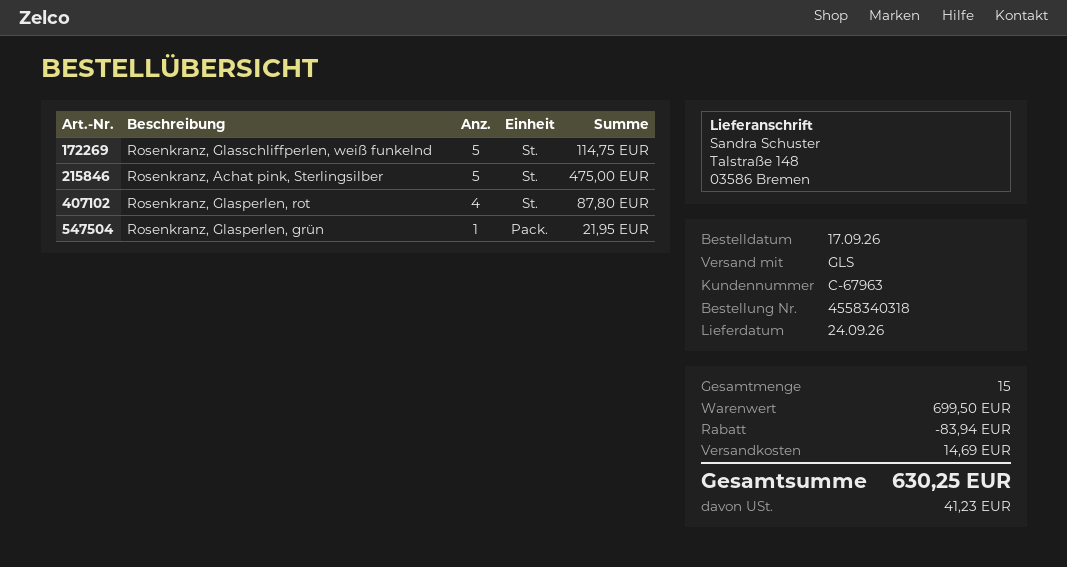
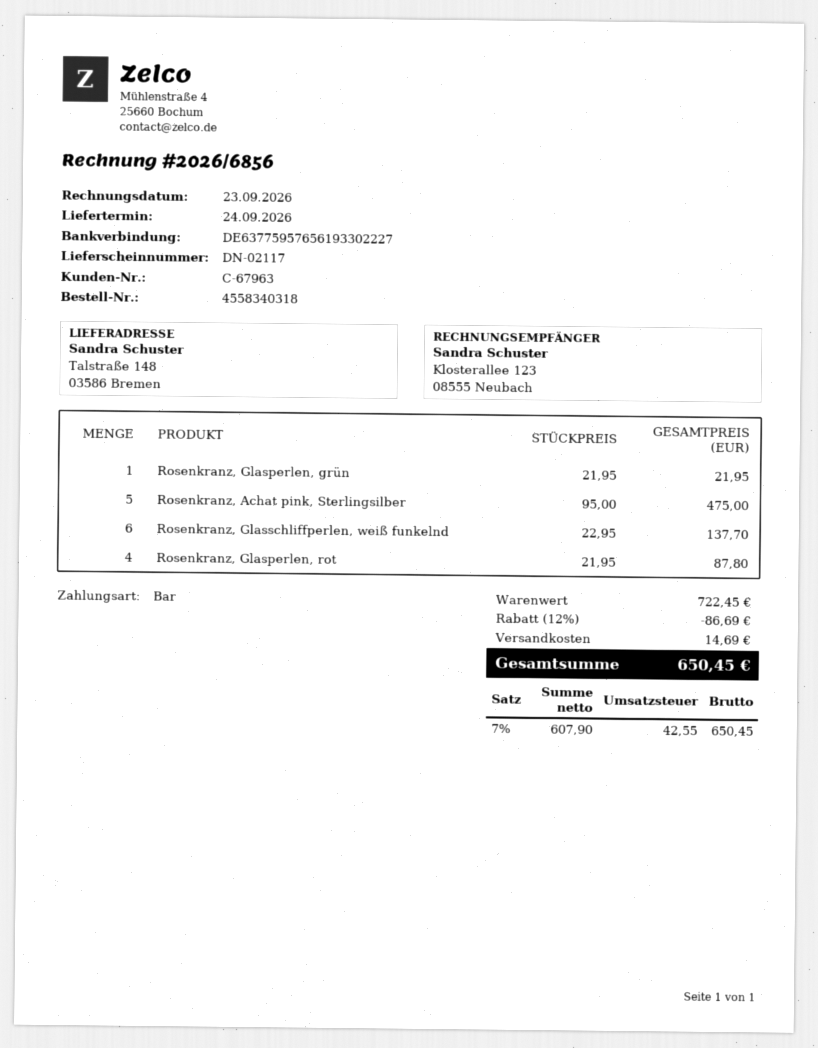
Rosenkranz, Glasschliffperlen, weiß funkelnd: 5 for 114.75 -> 6 for 137.70
subtotal: 699.50 -> 722.45
discount: 83.94 -> 86.69
tax: 41.23 -> 42.55
total: 630.25 -> 650.45

